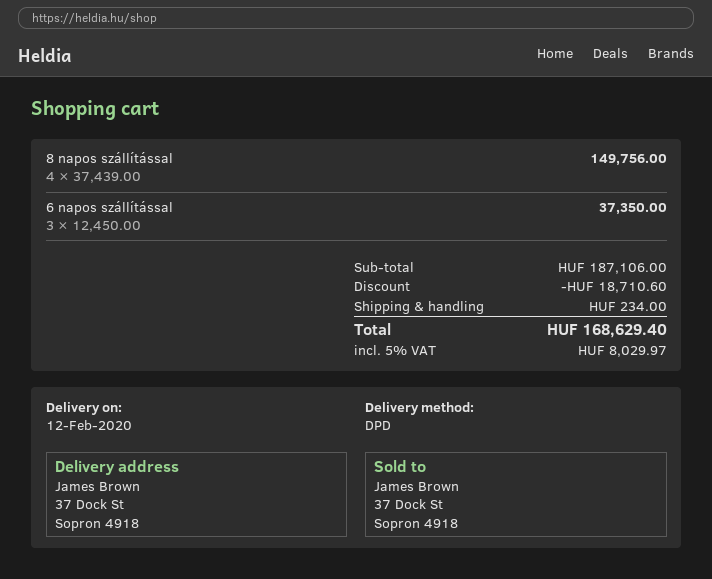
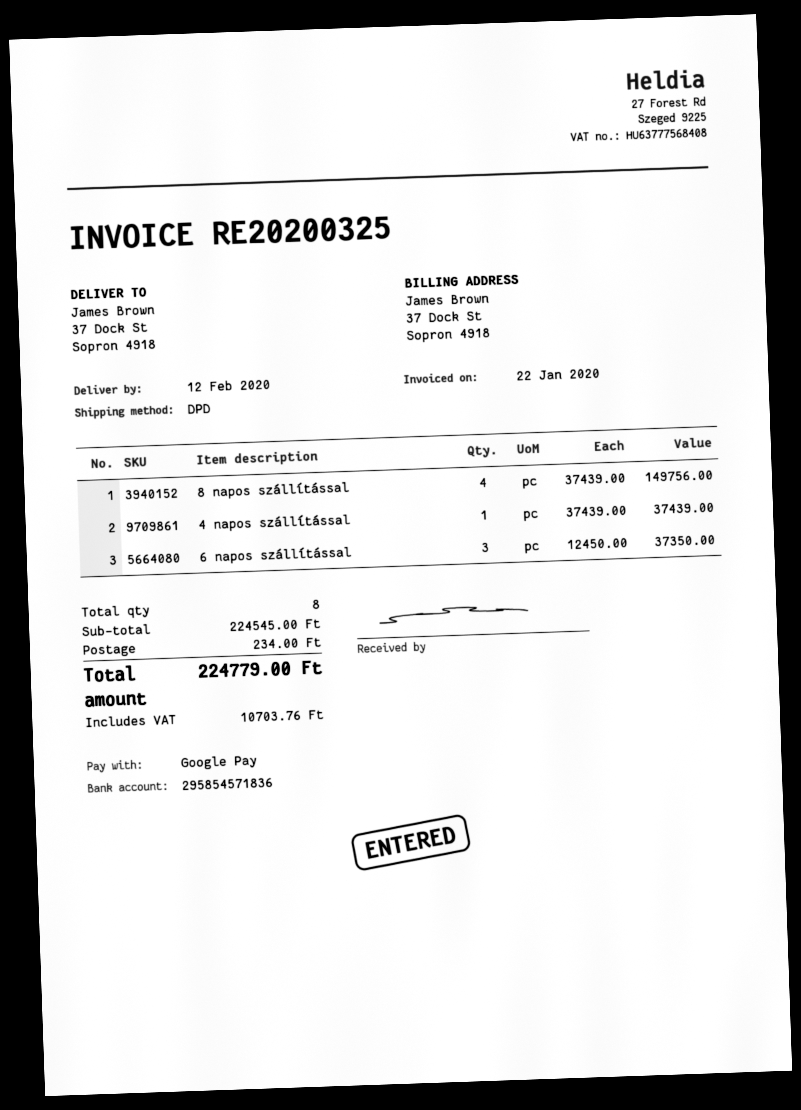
4 napos szállítással: none -> 1 x 37439.00 = 37439.00
subtotal: 187106.00 -> 224545.00
discount: 18710.60 -> none
tax: 8029.97 -> 10703.76
total: 168629.40 -> 224779.00

